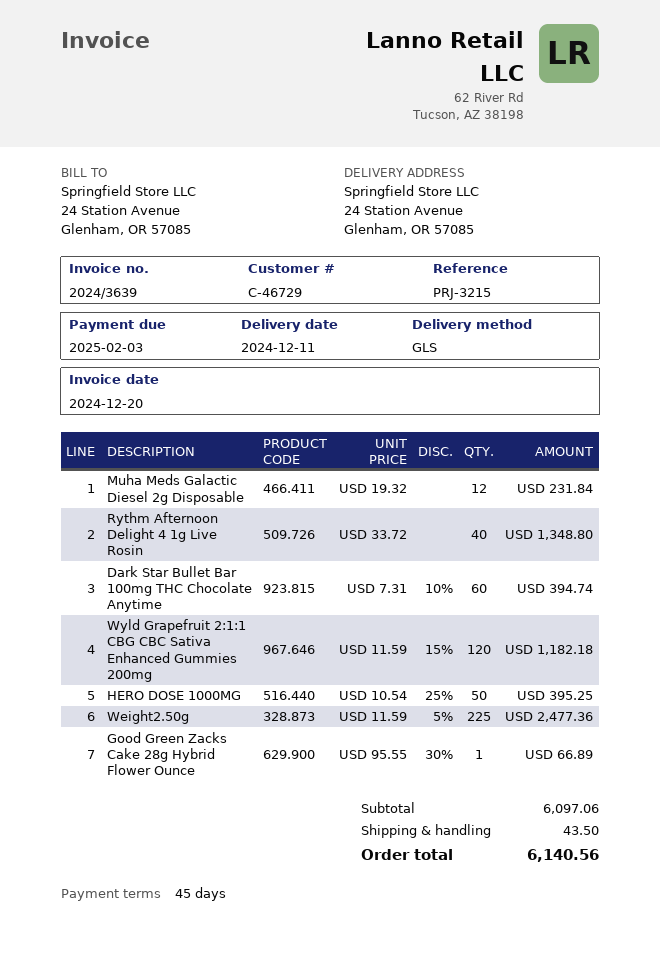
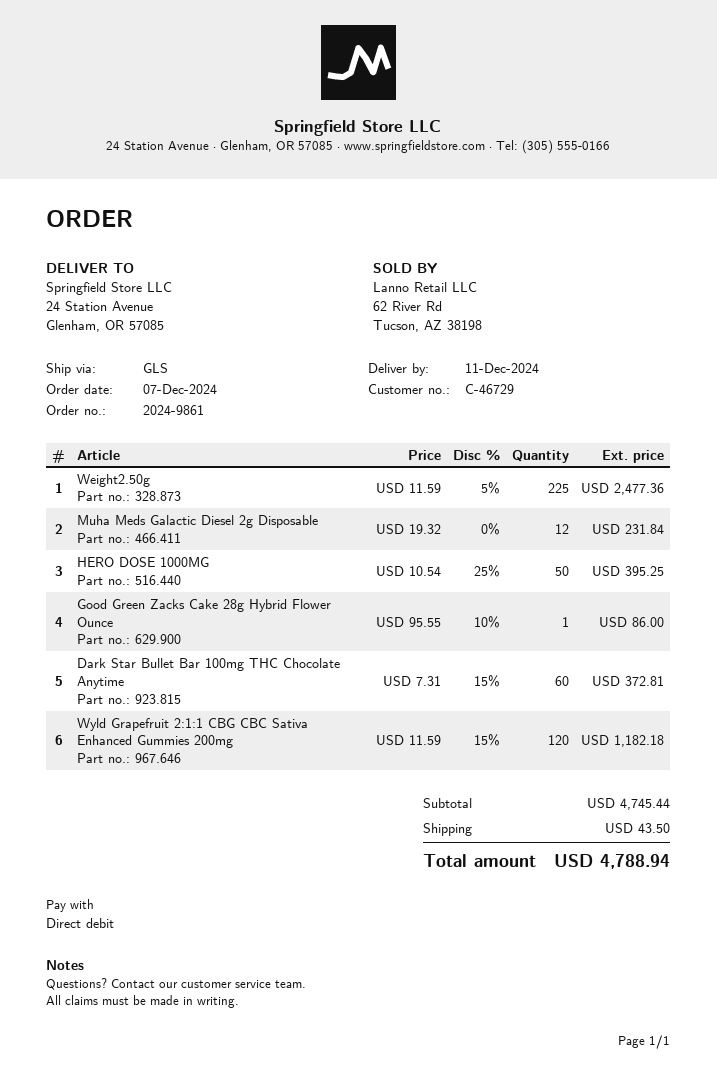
Rythm Afternoon Delight 4 1g Live Rosin: 40 x 33.72 = 1348.80 -> none
Dark Star Bullet Bar 100mg THC Chocolate Anytime: 60 x 7.31 - 10% = 394.74 -> 60 x 7.31 - 15% = 372.81
Good Green Zacks Cake 28g Hybrid Flower Ounce: 1 x 95.55 - 30% = 66.89 -> 1 x 95.55 - 10% = 86.00
subtotal: 6097.06 -> 4745.44
total: 6140.56 -> 4788.94

